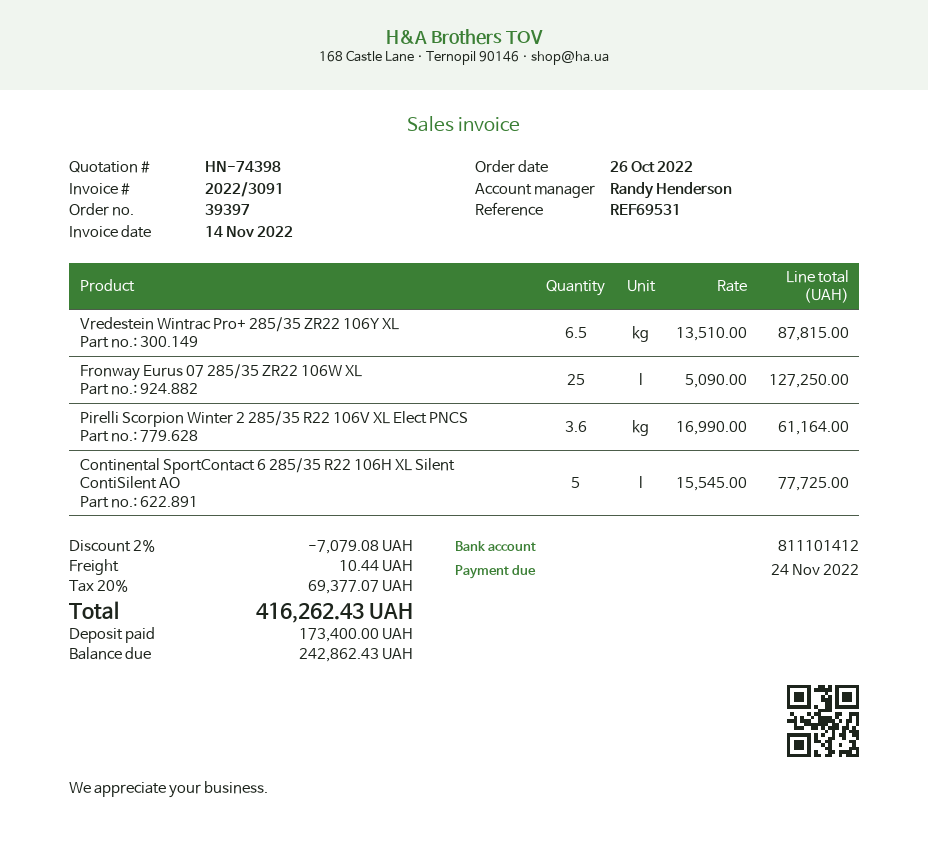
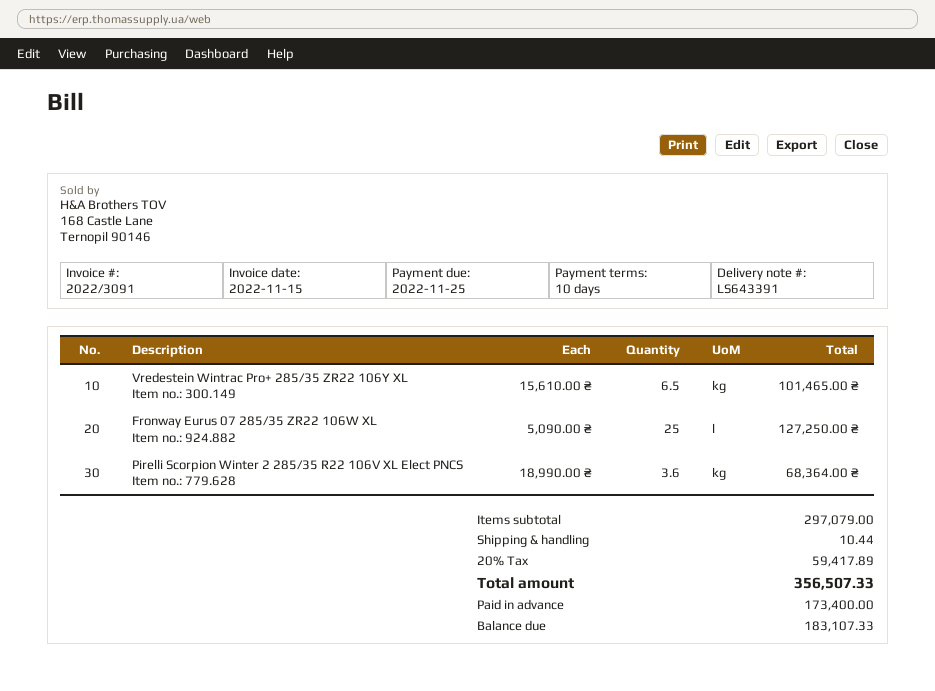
invoice date: 2022-11-14 -> 2022-11-15
due date: 2022-11-24 -> 2022-11-25
Vredestein Wintrac Pro+ 285/35 ZR22 106Y XL: 6.5 x 13510.00 = 87815.00 -> 6.5 x 15610.00 = 101465.00
Pirelli Scorpion Winter 2 285/35 R22 106V XL Elect PNCS: 3.6 x 16990.00 = 61164.00 -> 3.6 x 18990.00 = 68364.00
Continental SportContact 6 285/35 R22 106H XL Silent ContiSilent AO: 5 x 15545.00 = 77725.00 -> none
discount: 2% = 7079.08 -> none
tax: 20% = 69377.07 -> 20% = 59417.89
total: 416262.43 -> 356507.33
balance: 242862.43 -> 183107.33

